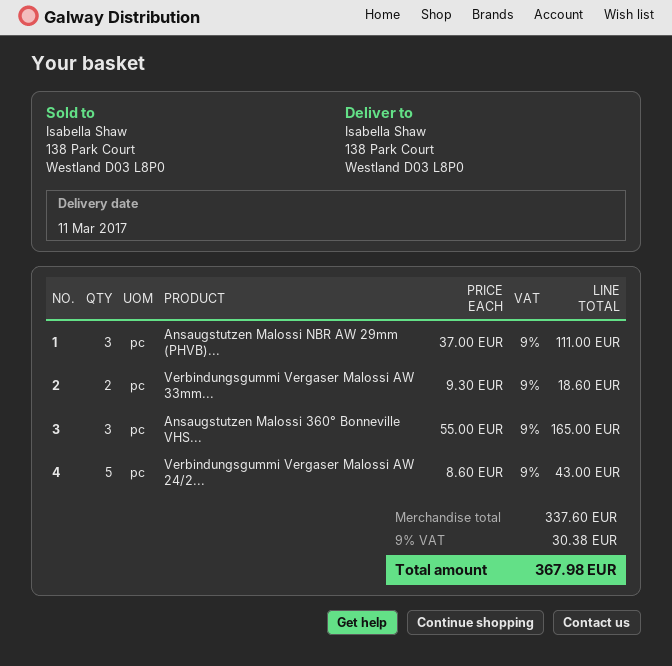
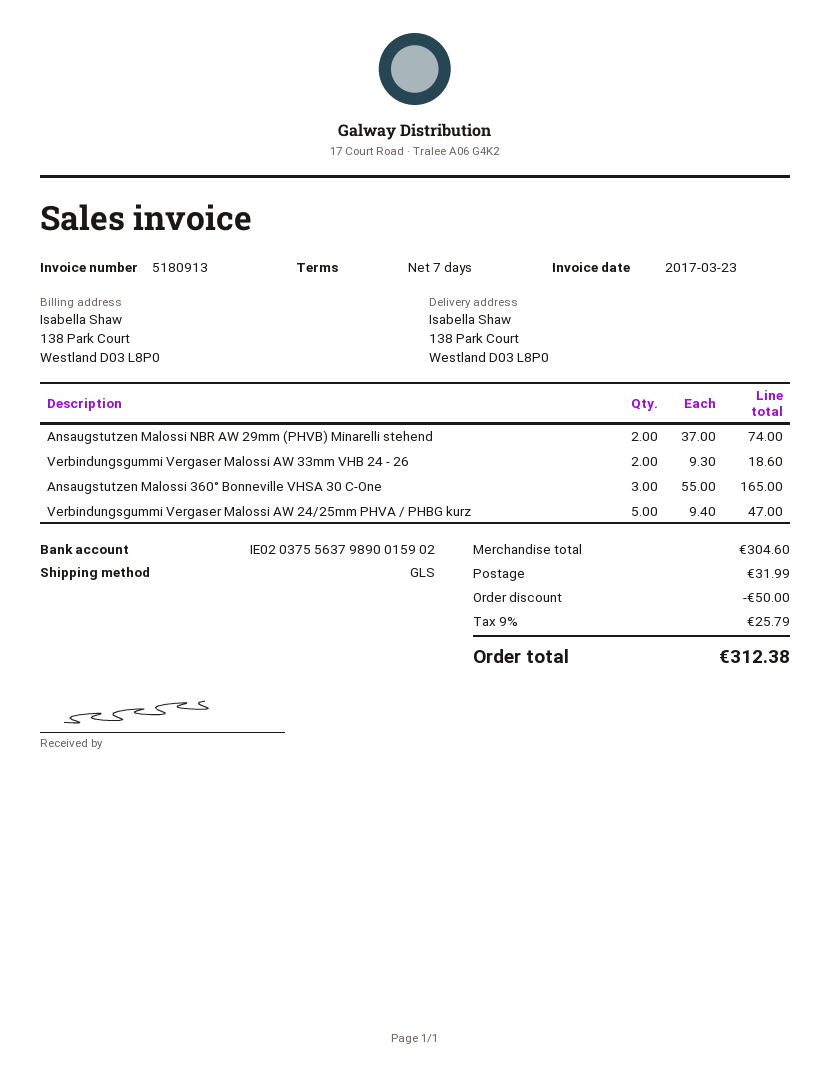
Ansaugstutzen Malossi NBR AW 29mm (PHVB)...: 3 x 37.00 = 111.00 -> 2 x 37.00 = 74.00
Verbindungsgummi Vergaser Malossi AW 24/2...: 5 x 8.60 = 43.00 -> 5 x 9.40 = 47.00
subtotal: 337.60 -> 304.60
discount: none -> 50.00
shipping: none -> 31.99
tax: 9% = 30.38 -> 9% = 25.79
total: 367.98 -> 312.38

